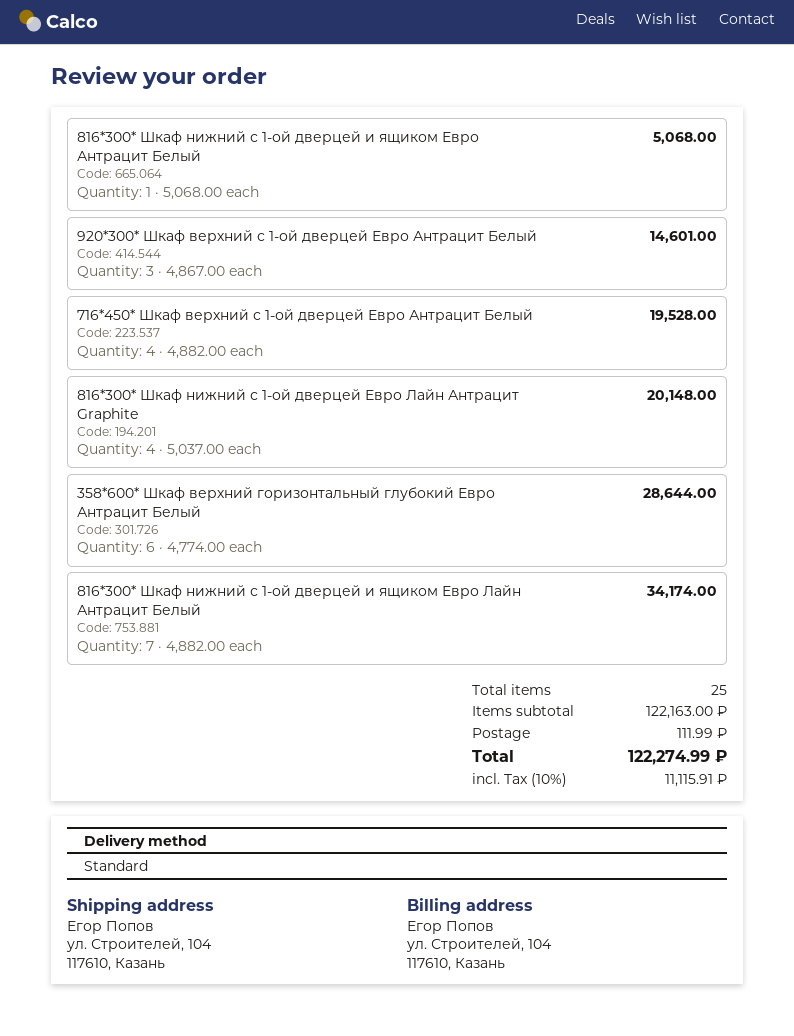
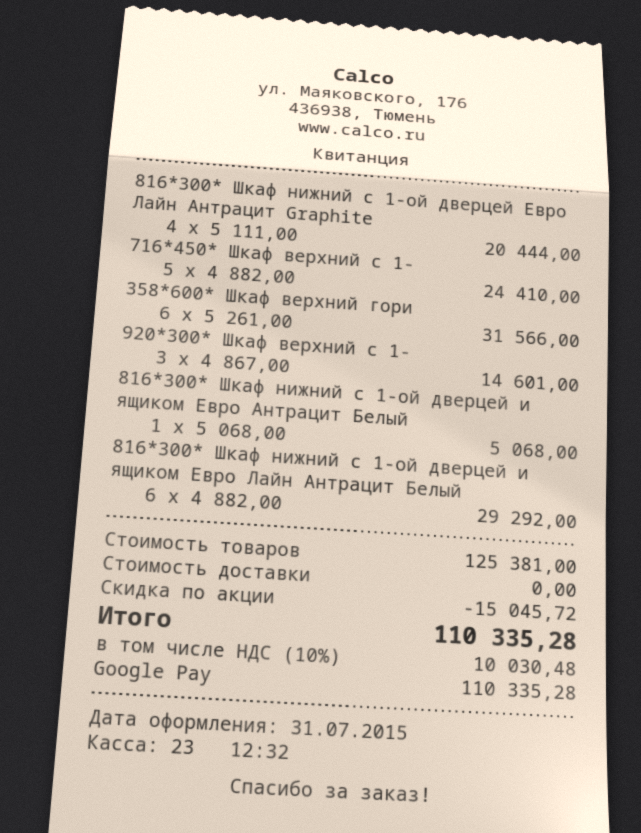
716*450* Шкаф верхний с 1-ой дверцей Евро Антрацит Белый: 4 x 4882.00 = 19528.00 -> 5 x 4882.00 = 24410.00
816*300* Шкаф нижний с 1-ой дверцей Евро Лайн Антрацит Graphite: 4 x 5037.00 = 20148.00 -> 4 x 5111.00 = 20444.00
358*600* Шкаф верхний горизонтальный глубокий Евро Антрацит Белый: 6 x 4774.00 = 28644.00 -> 6 x 5261.00 = 31566.00
816*300* Шкаф нижний с 1-ой дверцей и ящиком Евро Лайн Антрацит Белый: 7 x 4882.00 = 34174.00 -> 6 x 4882.00 = 29292.00
subtotal: 122163.00 -> 125381.00
discount: none -> 15045.72
shipping: 111.99 -> 0.00
tax: 10% = 11115.91 -> 10% = 10030.48
total: 122274.99 -> 110335.28

